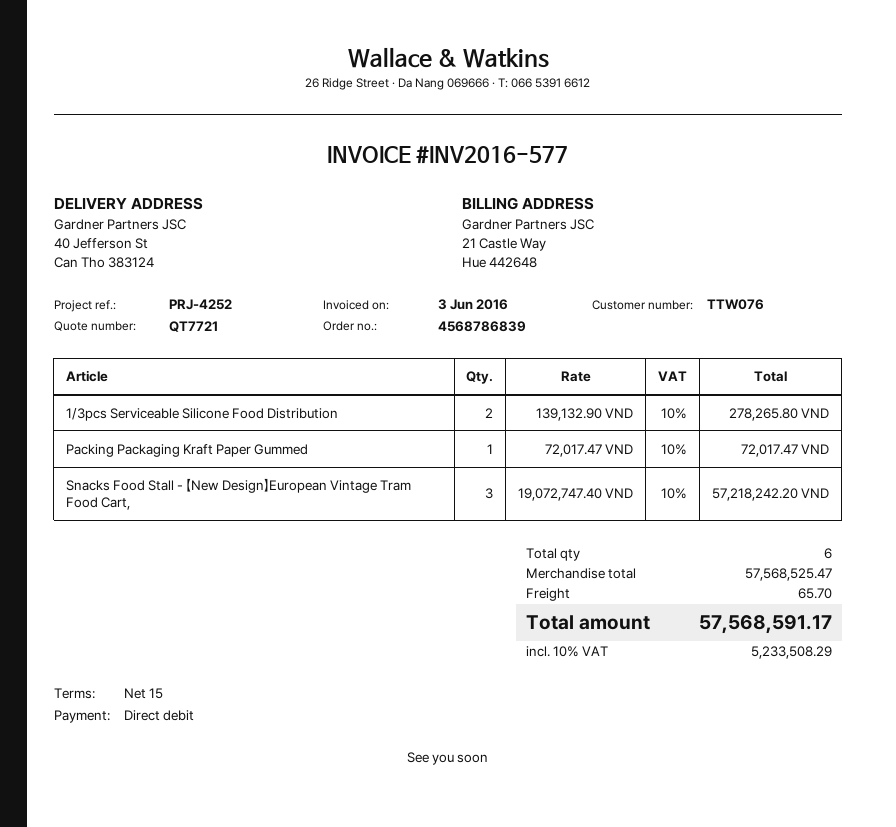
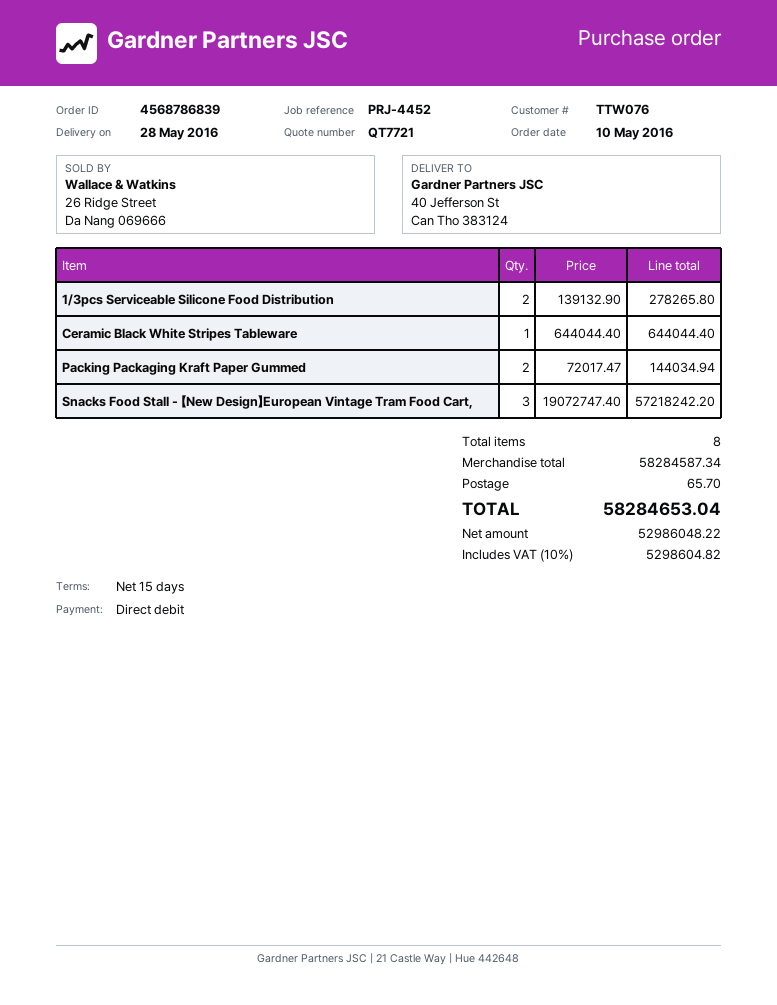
reference: PRJ-4252 -> PRJ-4452
Packing Packaging Kraft Paper Gummed: 1 x 72017.47 = 72017.47 -> 2 x 72017.47 = 144034.94
Ceramic Black White Stripes Tableware: none -> 1 x 644044.40 = 644044.40
total quantity: 6 -> 8
subtotal: 57568525.47 -> 58284587.34
tax: 10% = 5233508.29 -> 10% = 5298604.82
total: 57568591.17 -> 58284653.04

